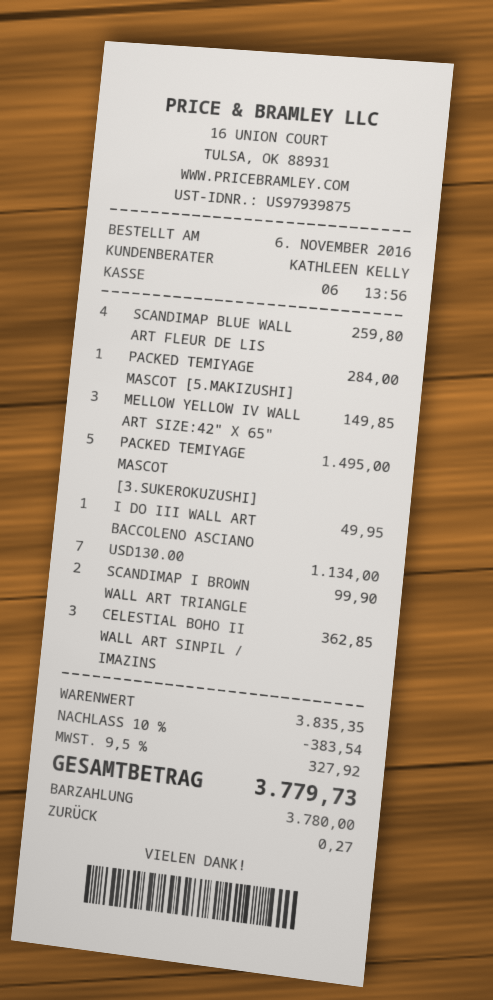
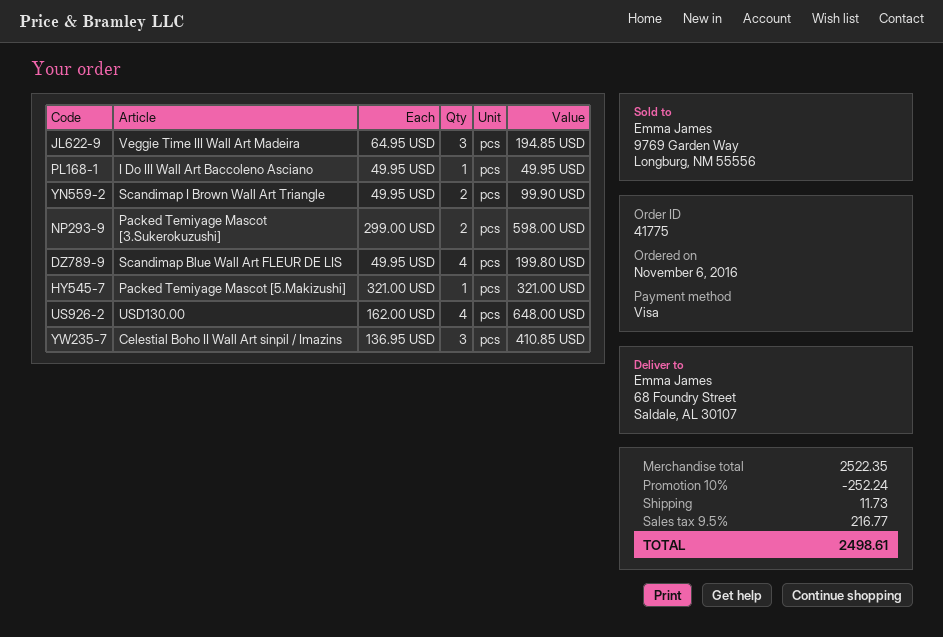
payment method: cash -> Visa
SCANDIMAP BLUE WALL ART FLEUR DE LIS: 4 for 259.80 -> 4 for 199.80
PACKED TEMIYAGE MASCOT [5.MAKIZUSHI]: 1 for 284.00 -> 1 for 321.00
MELLOW YELLOW IV WALL ART SIZE:42" X 65": 3 for 149.85 -> none
PACKED TEMIYAGE MASCOT [3.SUKEROKUZUSHI]: 5 for 1495.00 -> 2 for 598.00
USD130.00: 7 for 1134.00 -> 4 for 648.00
CELESTIAL BOHO II WALL ART SINPIL / IMAZINS: 3 for 362.85 -> 3 for 410.85
Veggie Time III Wall Art Madeira: none -> 3 for 194.85
subtotal: 3835.35 -> 2522.35
discount: 10% = 383.54 -> 10% = 252.24
shipping: none -> 11.73
tax: 9.5% = 327.92 -> 9.5% = 216.77
total: 3779.73 -> 2498.61

